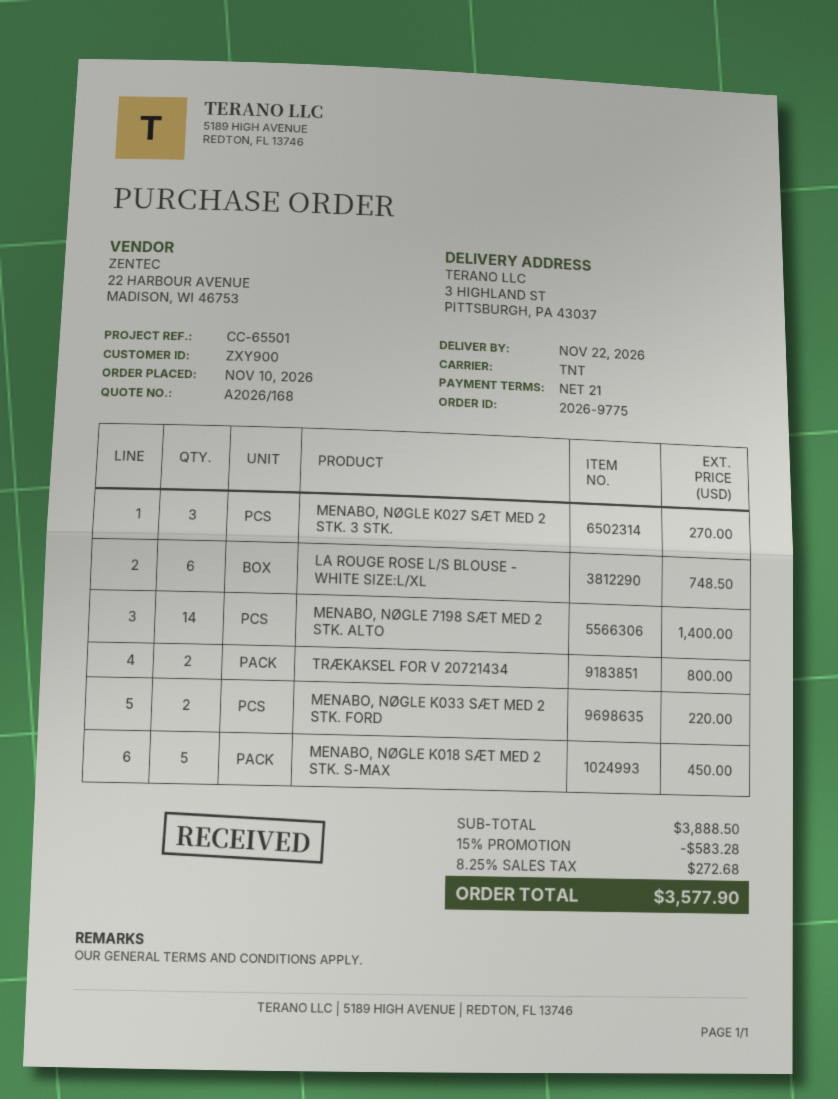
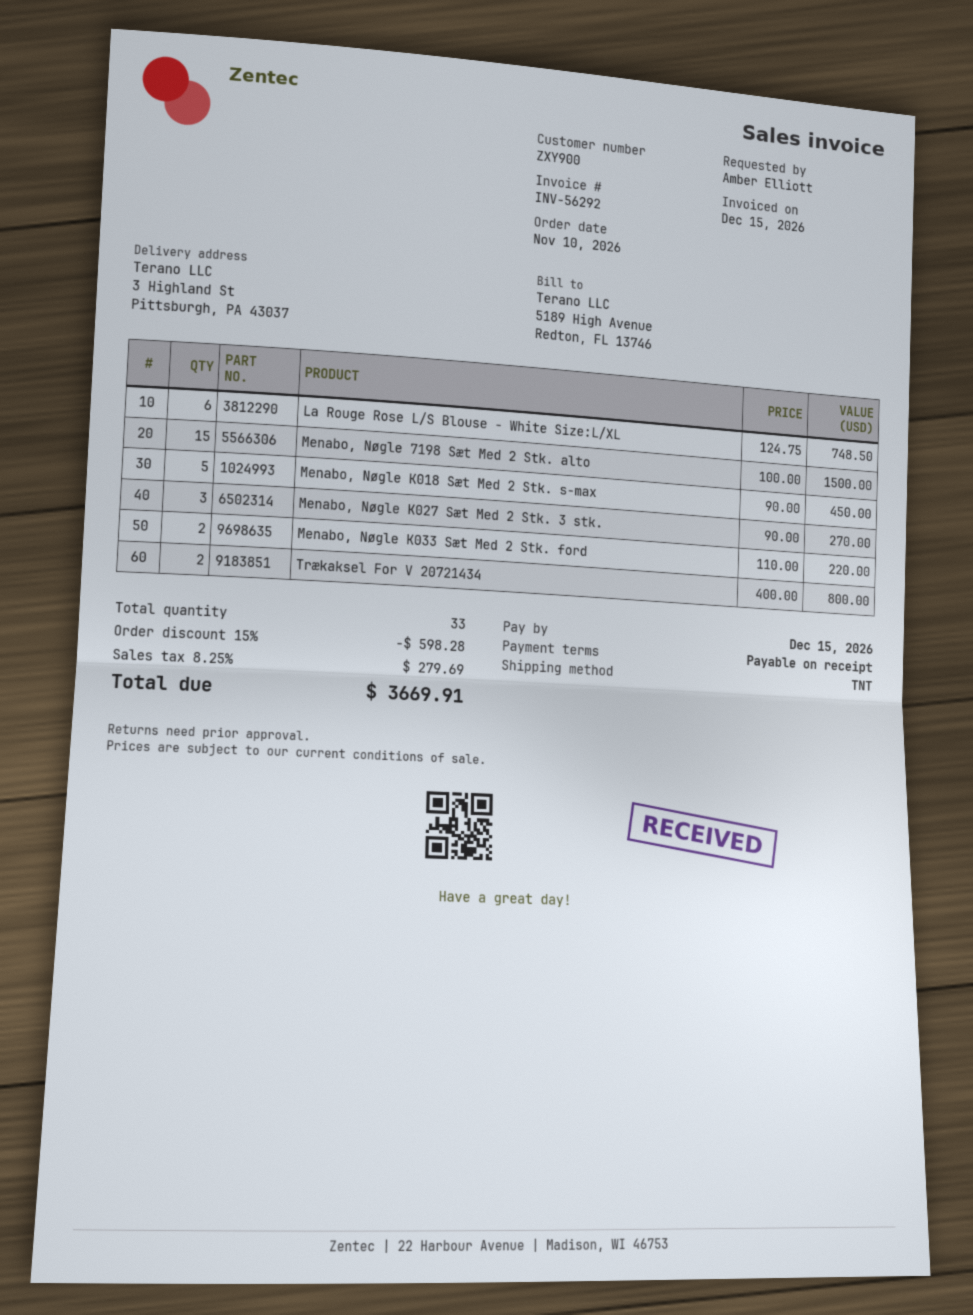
payment terms: 21 days -> on receipt
MENABO, NØGLE 7198 SÆT MED 2 STK. ALTO: 14 for 1400.00 -> 15 for 1500.00
discount: 15% = 583.28 -> 15% = 598.28
tax: 8.25% = 272.68 -> 8.25% = 279.69
total: 3577.90 -> 3669.91

